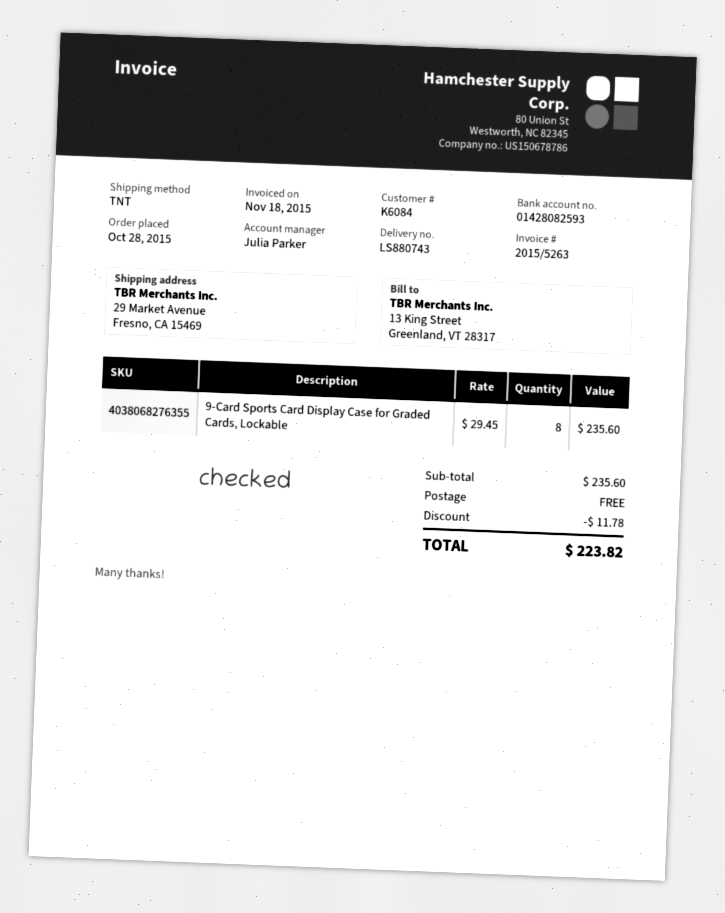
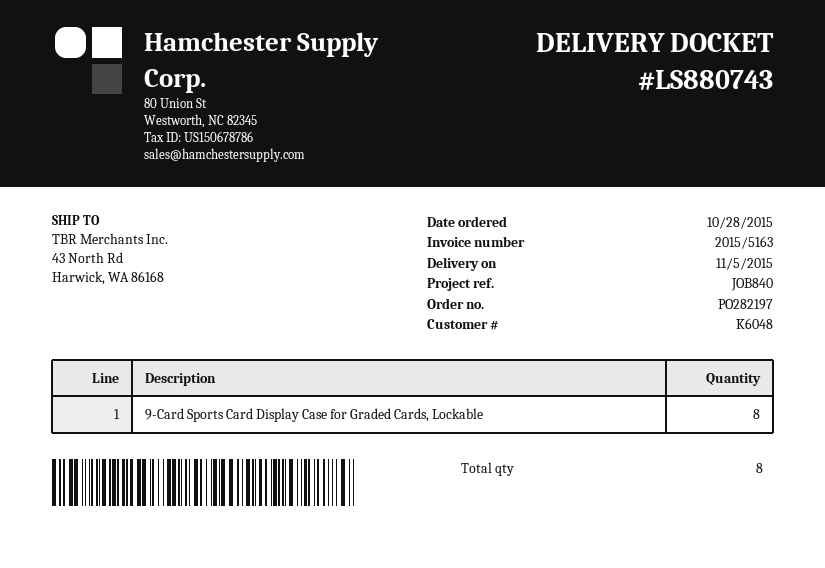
invoice number: 2015/5263 -> 2015/5163
customer number: K6084 -> K6048
ship to: 29 Market Avenue, Fresno, CA 15469 -> 43 North Rd, Harwick, WA 86168

